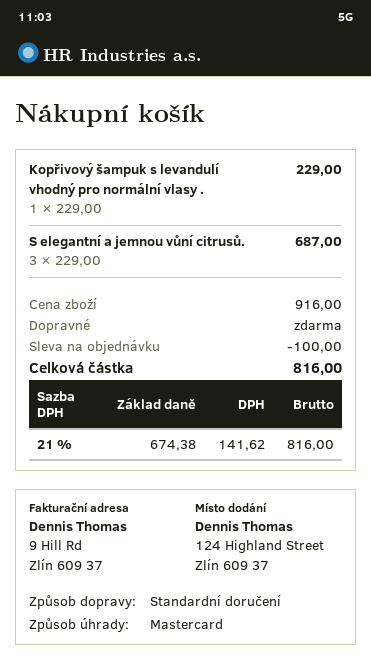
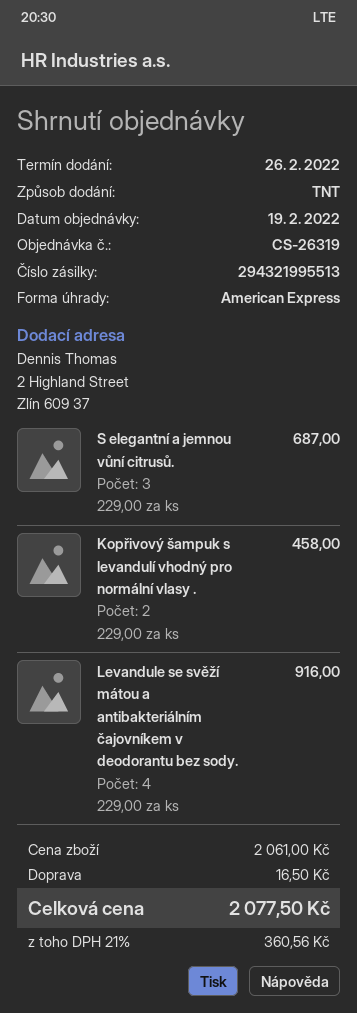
payment method: Mastercard -> American Express
shipping method: standard -> TNT
ship to: 124 Highland Street, Zlín 609 37 -> 2 Highland Street, Zlín 609 37
Kopřivový šampuk s levandulí vhodný pro normální vlasy .: 1 x 229.00 = 229.00 -> 2 x 229.00 = 458.00
Levandule se svěží mátou a antibakteriálním čajovníkem v deodorantu bez sody.: none -> 4 x 229.00 = 916.00
subtotal: 916.00 -> 2061.00
discount: 100.00 -> none
shipping: 0.00 -> 16.50
tax: 21% = 141.62 -> 21% = 360.56
total: 816.00 -> 2077.50

